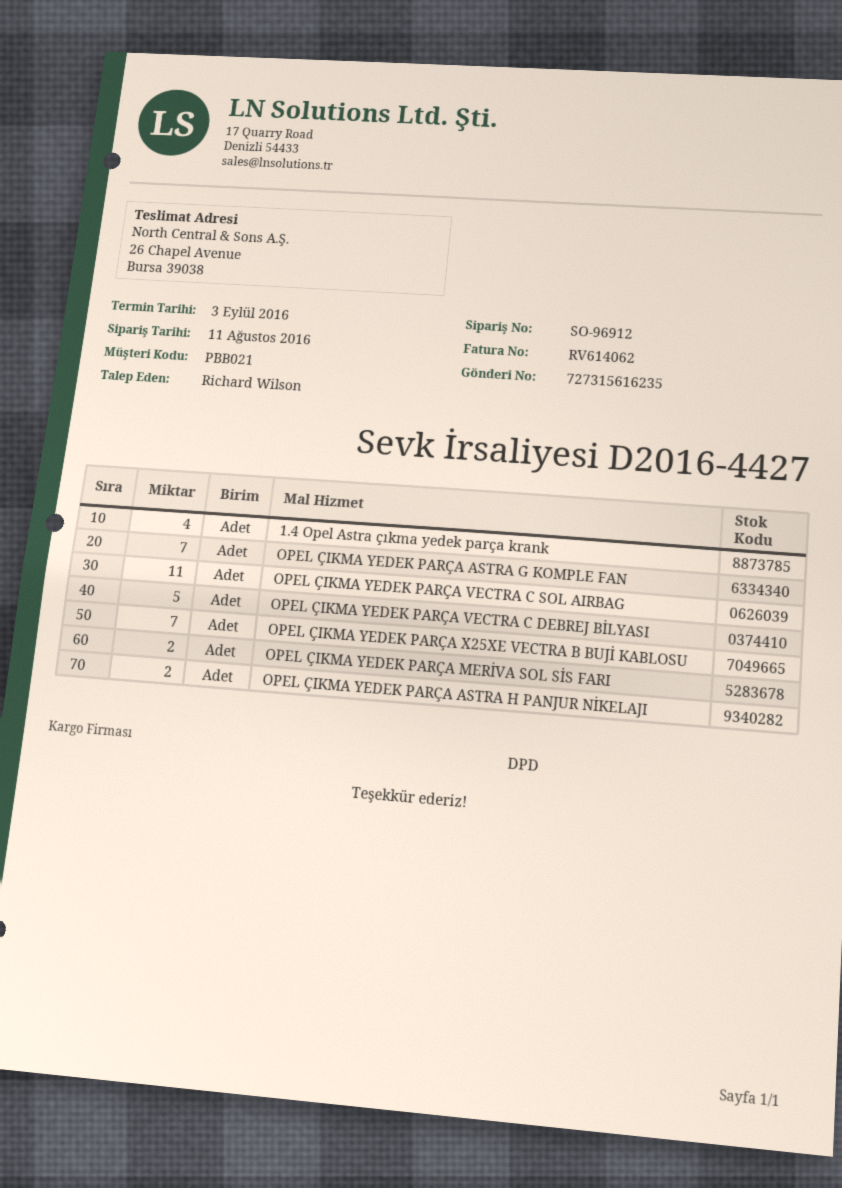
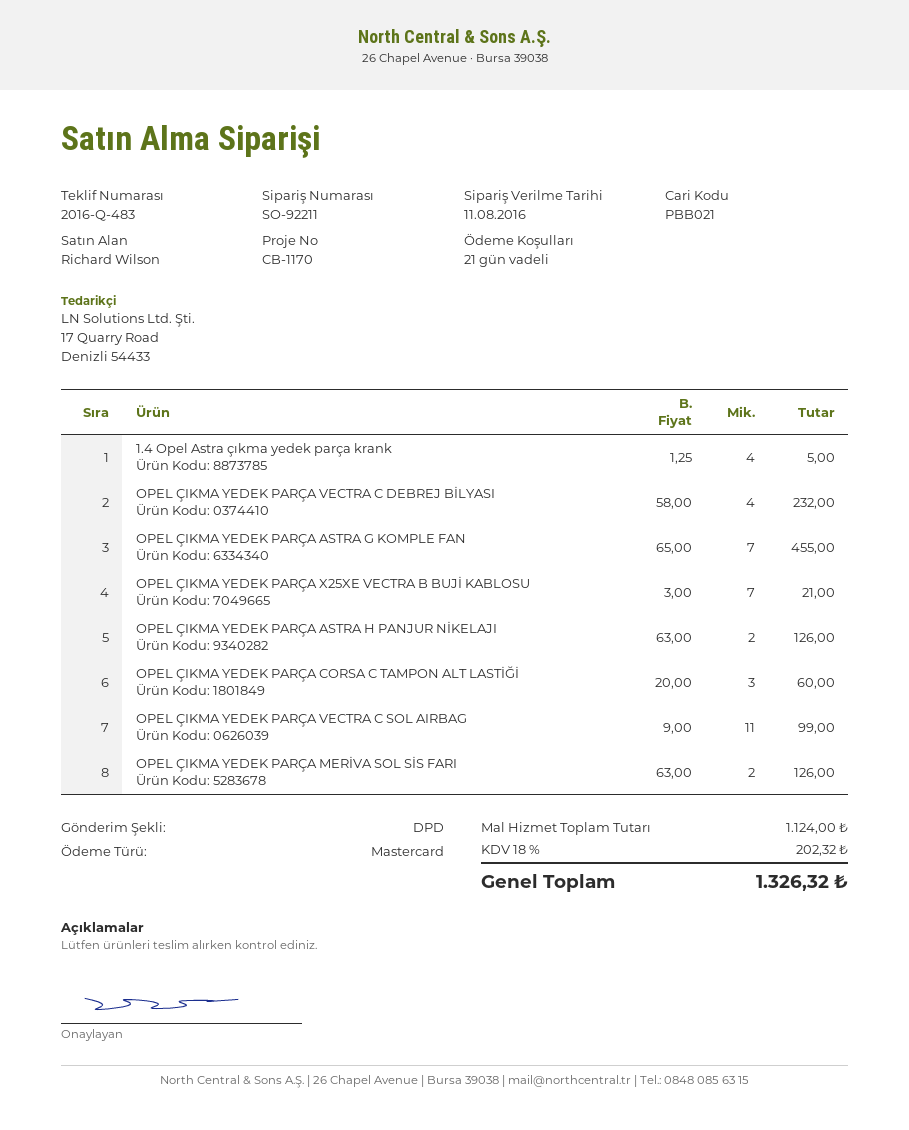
order number: SO-96912 -> SO-92211
OPEL ÇIKMA YEDEK PARÇA VECTRA C DEBREJ BİLYASI: 5 -> 4
OPEL ÇIKMA YEDEK PARÇA CORSA C TAMPON ALT LASTİĞİ: none -> 3

